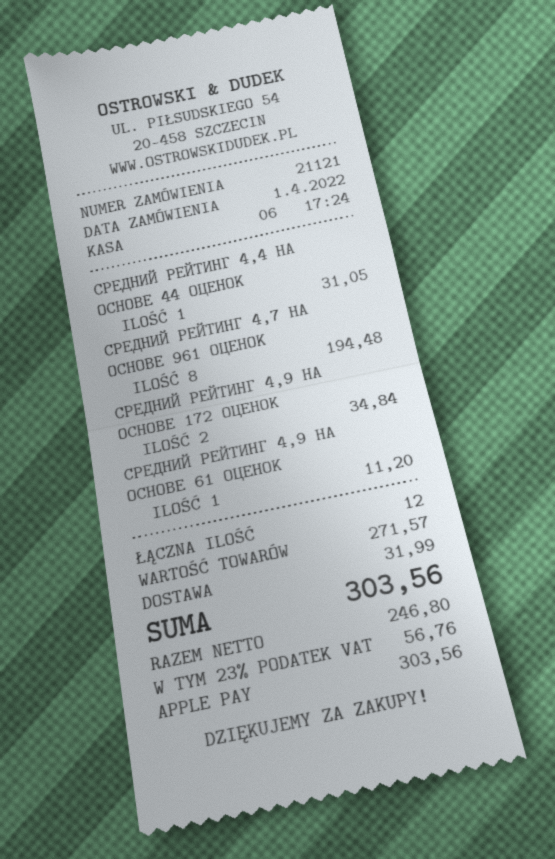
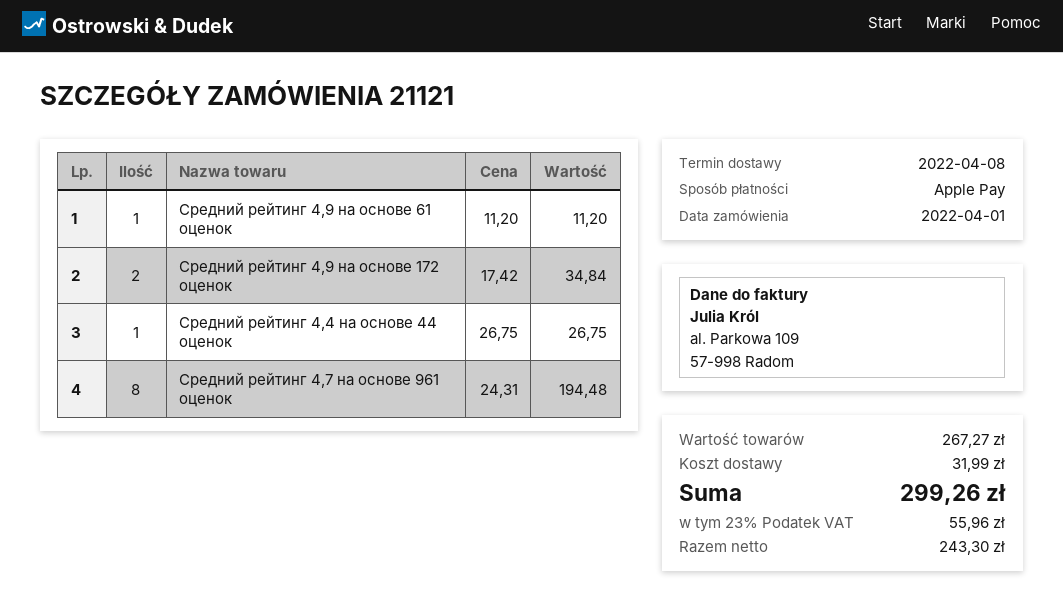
СРЕДНИЙ РЕЙТИНГ 4,4 НА ОСНОВЕ 44 ОЦЕНОК: 1 for 31.05 -> 1 for 26.75
subtotal: 271.57 -> 267.27
net: 246.80 -> 243.30
tax: 23% = 56.76 -> 23% = 55.96
total: 303.56 -> 299.26

